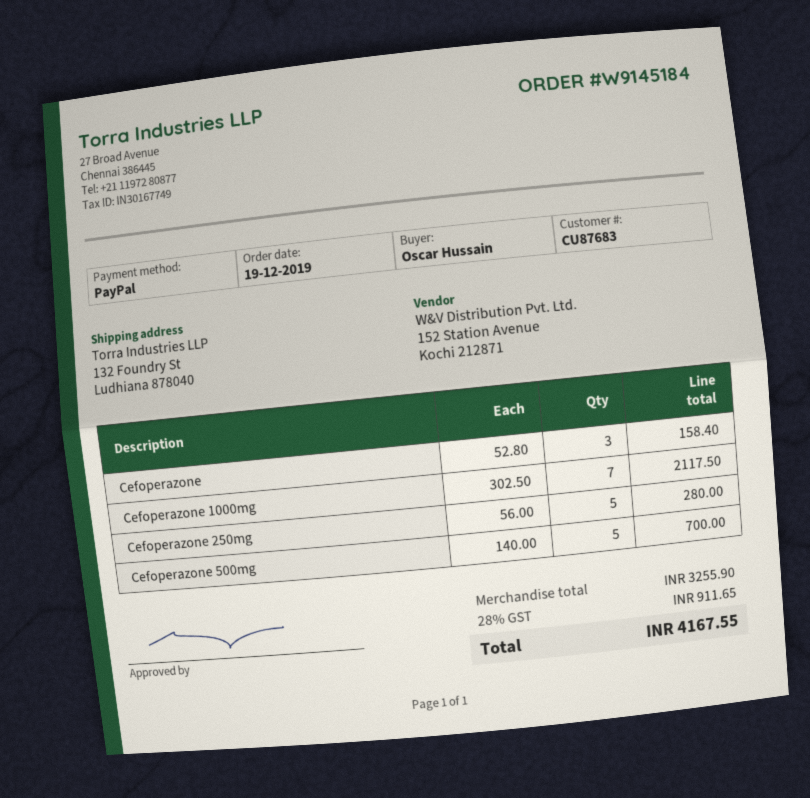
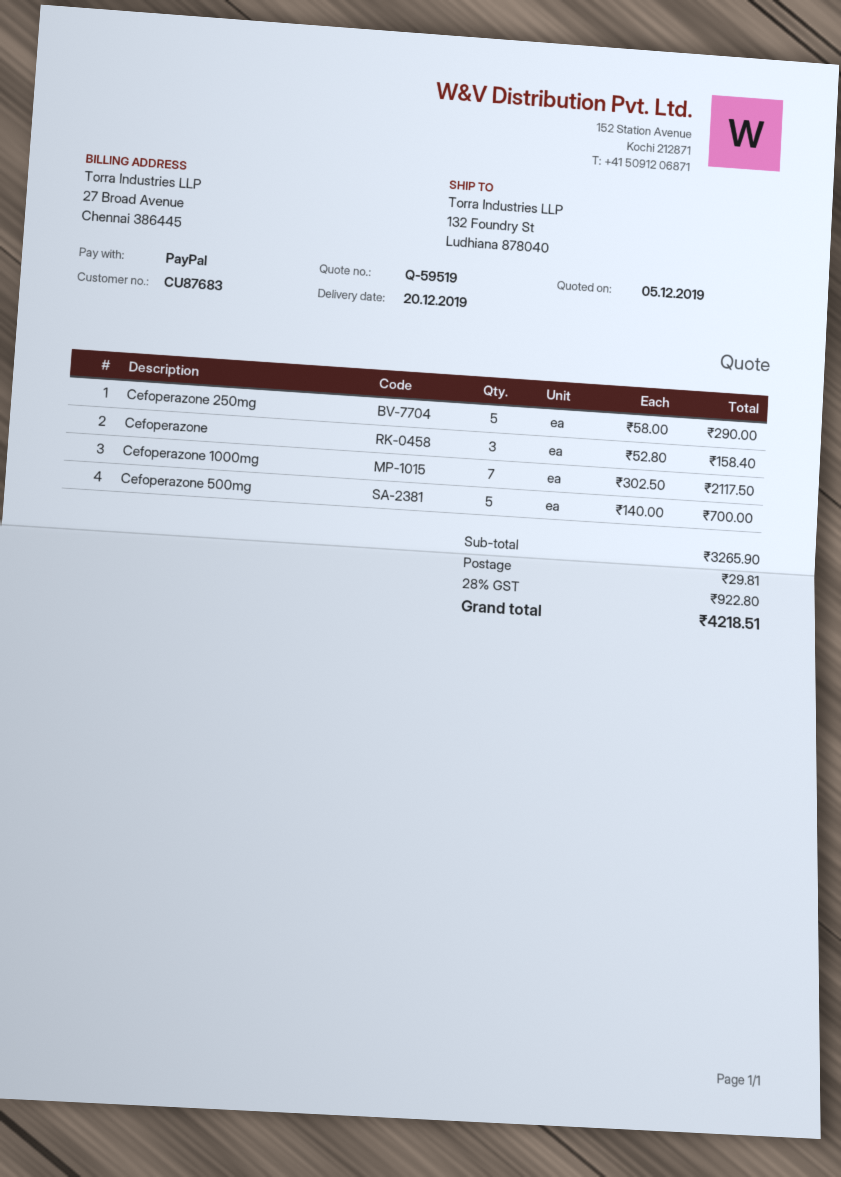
Cefoperazone 250mg: 5 x 56.00 = 280.00 -> 5 x 58.00 = 290.00
subtotal: 3255.90 -> 3265.90
shipping: none -> 29.81
tax: 28% = 911.65 -> 28% = 922.80
total: 4167.55 -> 4218.51

